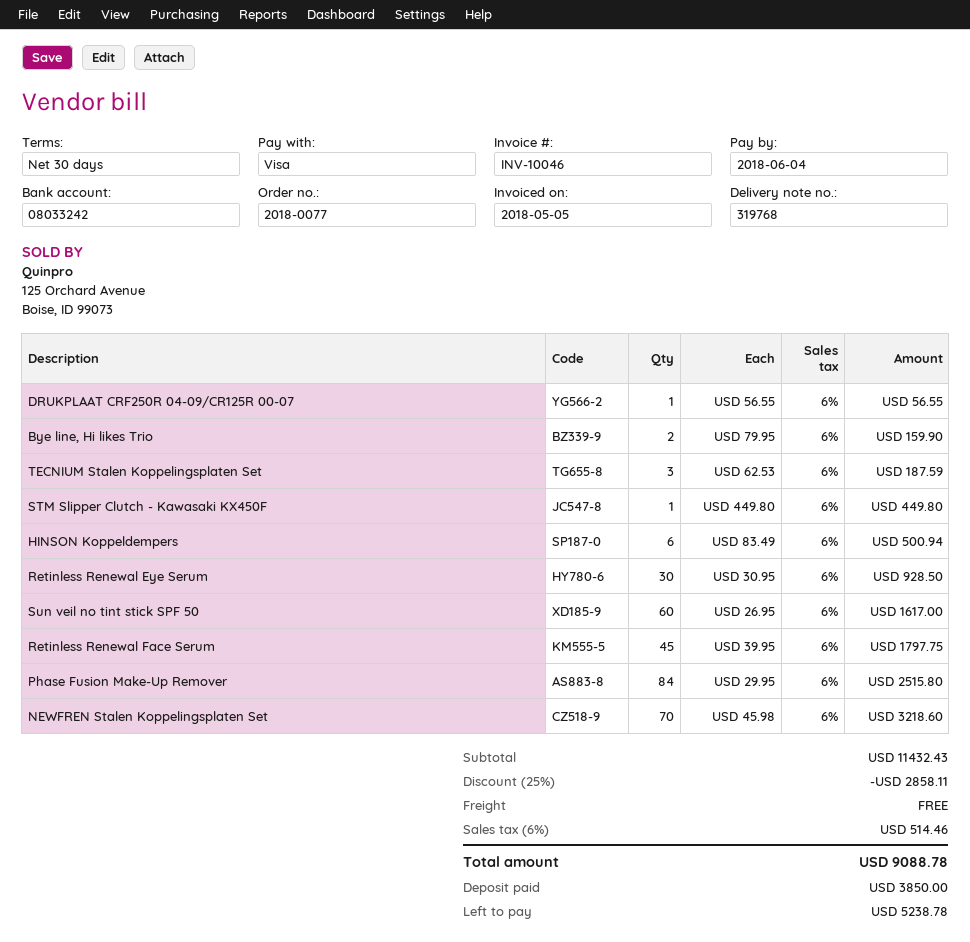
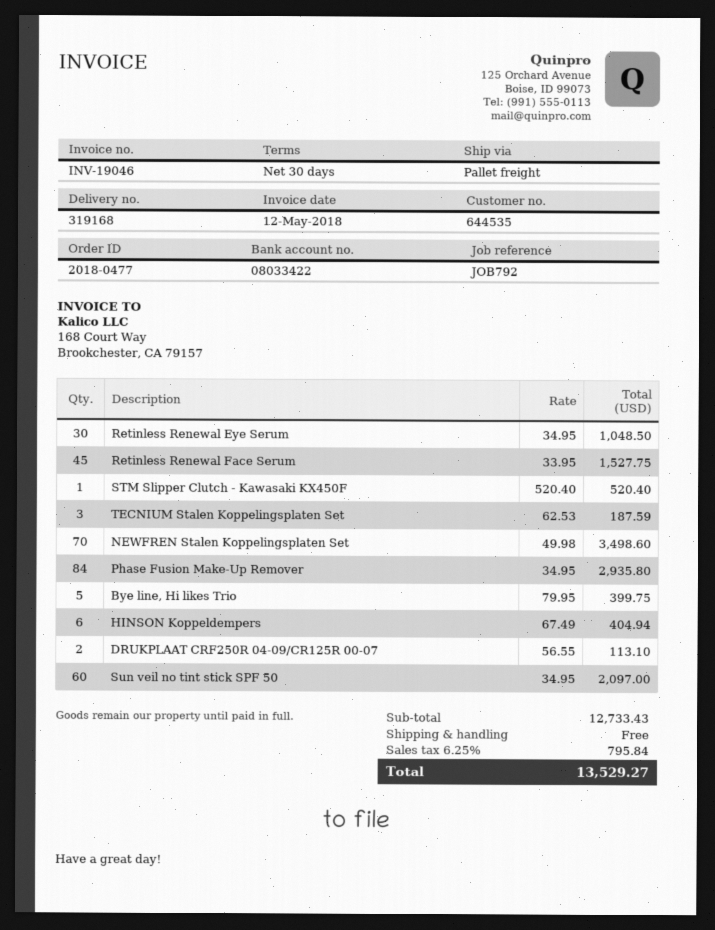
order number: 2018-0077 -> 2018-0477
delivery note number: 319768 -> 319168
invoice number: INV-10046 -> INV-19046
invoice date: 2018-05-05 -> 2018-05-12
bank account: 08033242 -> 08033422
DRUKPLAAT CRF250R 04-09/CR125R 00-07: 1 x 56.55 = 56.55 -> 2 x 56.55 = 113.10
Bye line, Hi likes Trio: 2 x 79.95 = 159.90 -> 5 x 79.95 = 399.75
STM Slipper Clutch - Kawasaki KX450F: 1 x 449.80 = 449.80 -> 1 x 520.40 = 520.40
HINSON Koppeldempers: 6 x 83.49 = 500.94 -> 6 x 67.49 = 404.94
Retinless Renewal Eye Serum: 30 x 30.95 = 928.50 -> 30 x 34.95 = 1048.50
Sun veil no tint stick SPF 50: 60 x 26.95 = 1617.00 -> 60 x 34.95 = 2097.00
Retinless Renewal Face Serum: 45 x 39.95 = 1797.75 -> 45 x 33.95 = 1527.75
Phase Fusion Make-Up Remover: 84 x 29.95 = 2515.80 -> 84 x 34.95 = 2935.80
NEWFREN Stalen Koppelingsplaten Set: 70 x 45.98 = 3218.60 -> 70 x 49.98 = 3498.60
subtotal: 11432.43 -> 12733.43
discount: 25% = 2858.11 -> none
tax: 6% = 514.46 -> 6.25% = 795.84
total: 9088.78 -> 13529.27

